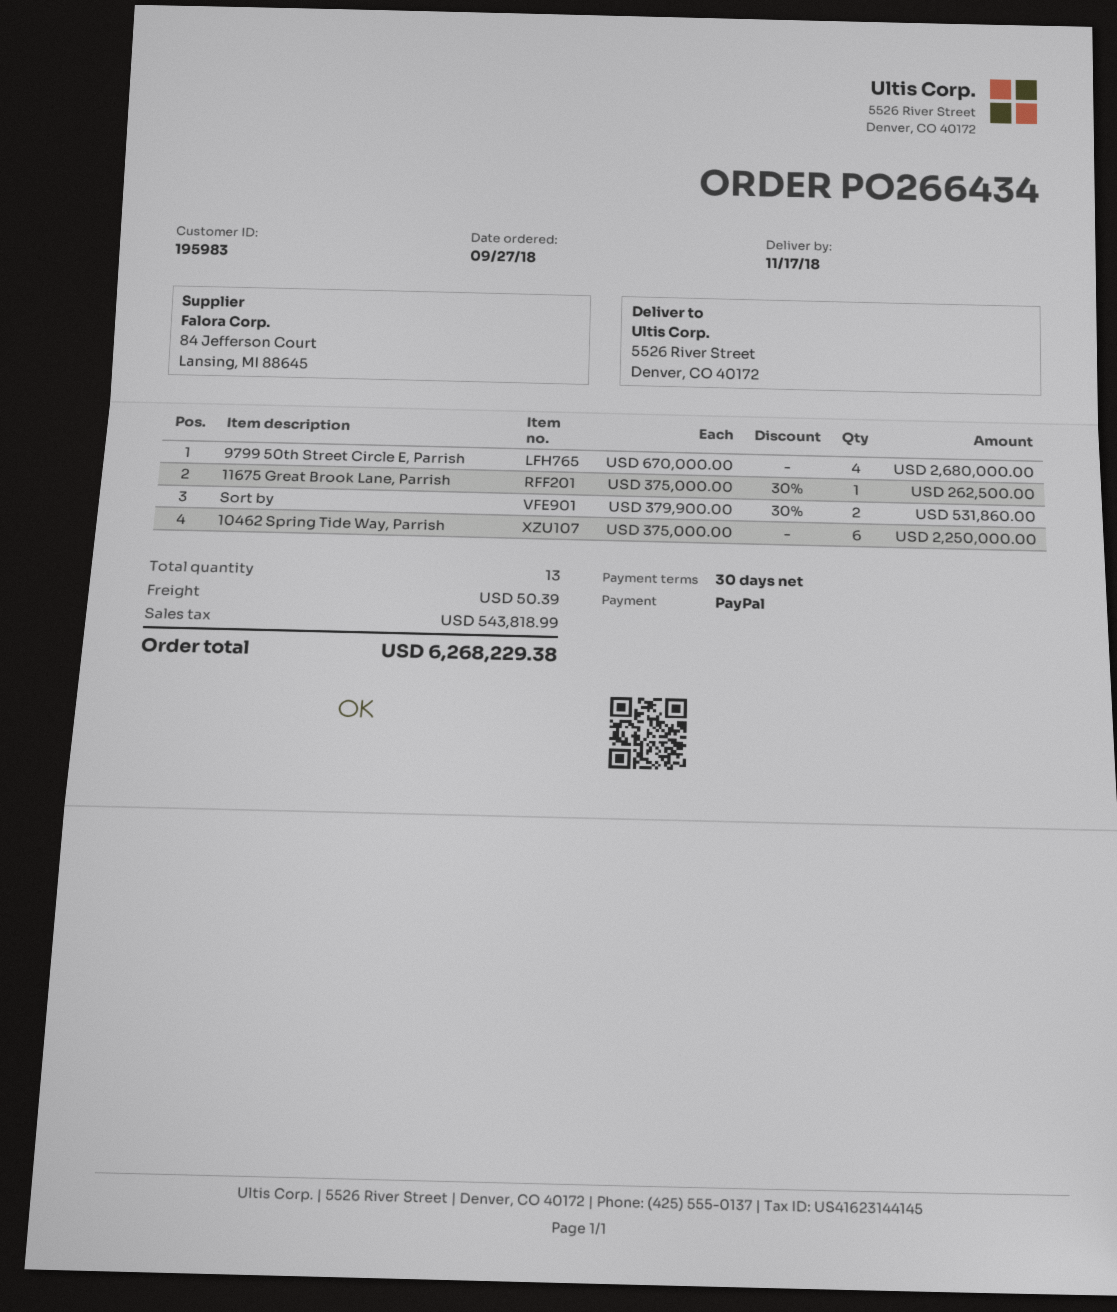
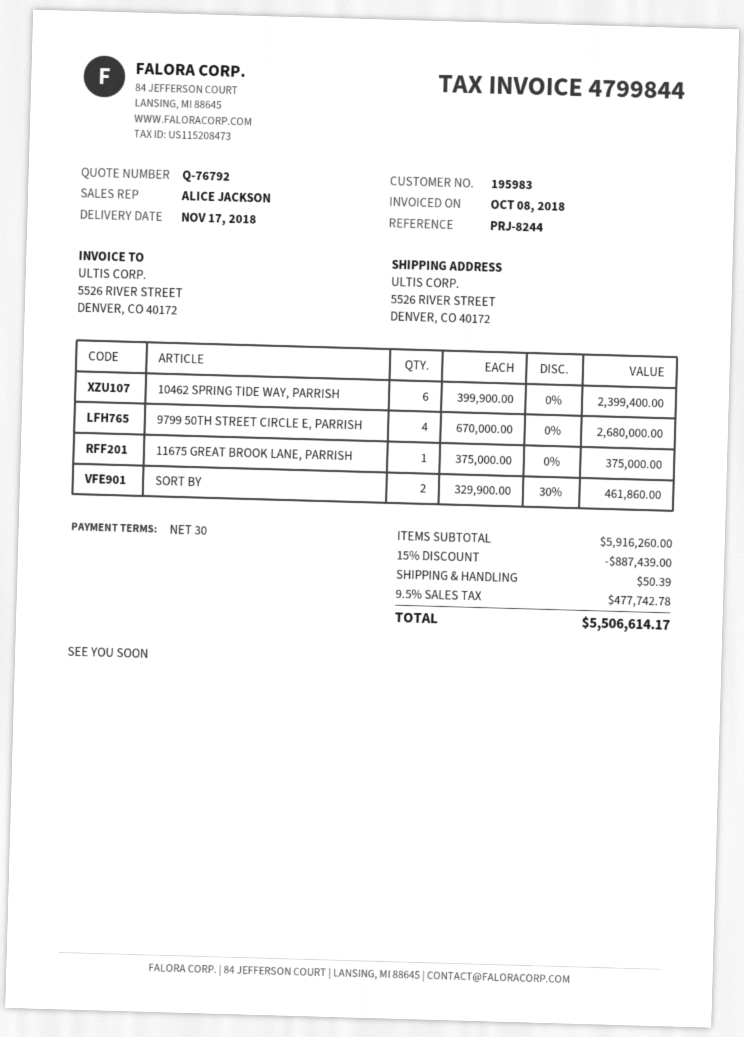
11675 Great Brook Lane, Parrish: 1 x 375000.00 - 30% = 262500.00 -> 1 x 375000.00 = 375000.00
Sort by: 2 x 379900.00 - 30% = 531860.00 -> 2 x 329900.00 - 30% = 461860.00
10462 Spring Tide Way, Parrish: 6 x 375000.00 = 2250000.00 -> 6 x 399900.00 = 2399400.00
discount: none -> 15% = 887439.00
tax: 543818.99 -> 477742.78
total: 6268229.38 -> 5506614.17

